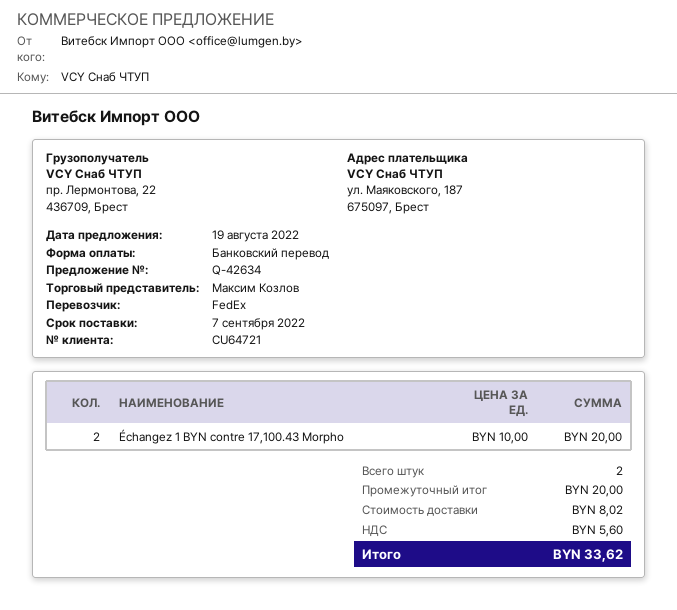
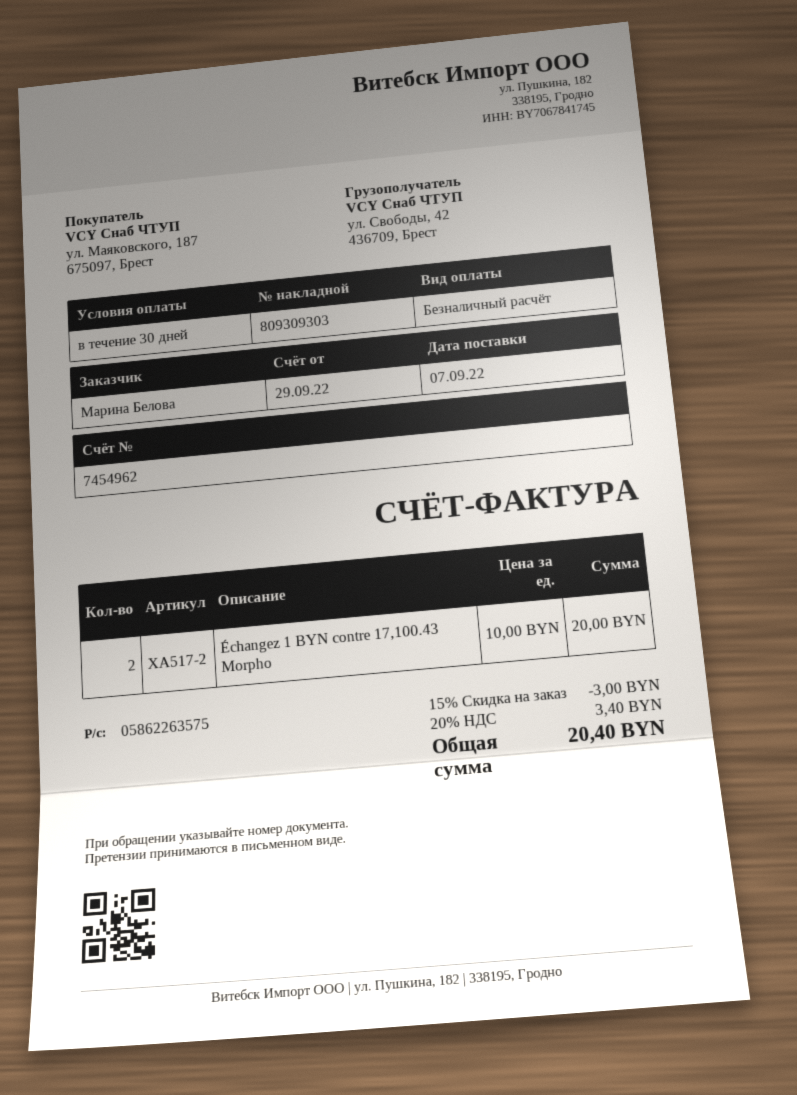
ship to: пр. Лермонтова, 22, 436709, Брест -> ул. Свободы, 42, 436709, Брест
discount: none -> 15% = 3.00
shipping: 8.02 -> none
tax: 5.60 -> 3.40
total: 33.62 -> 20.40

